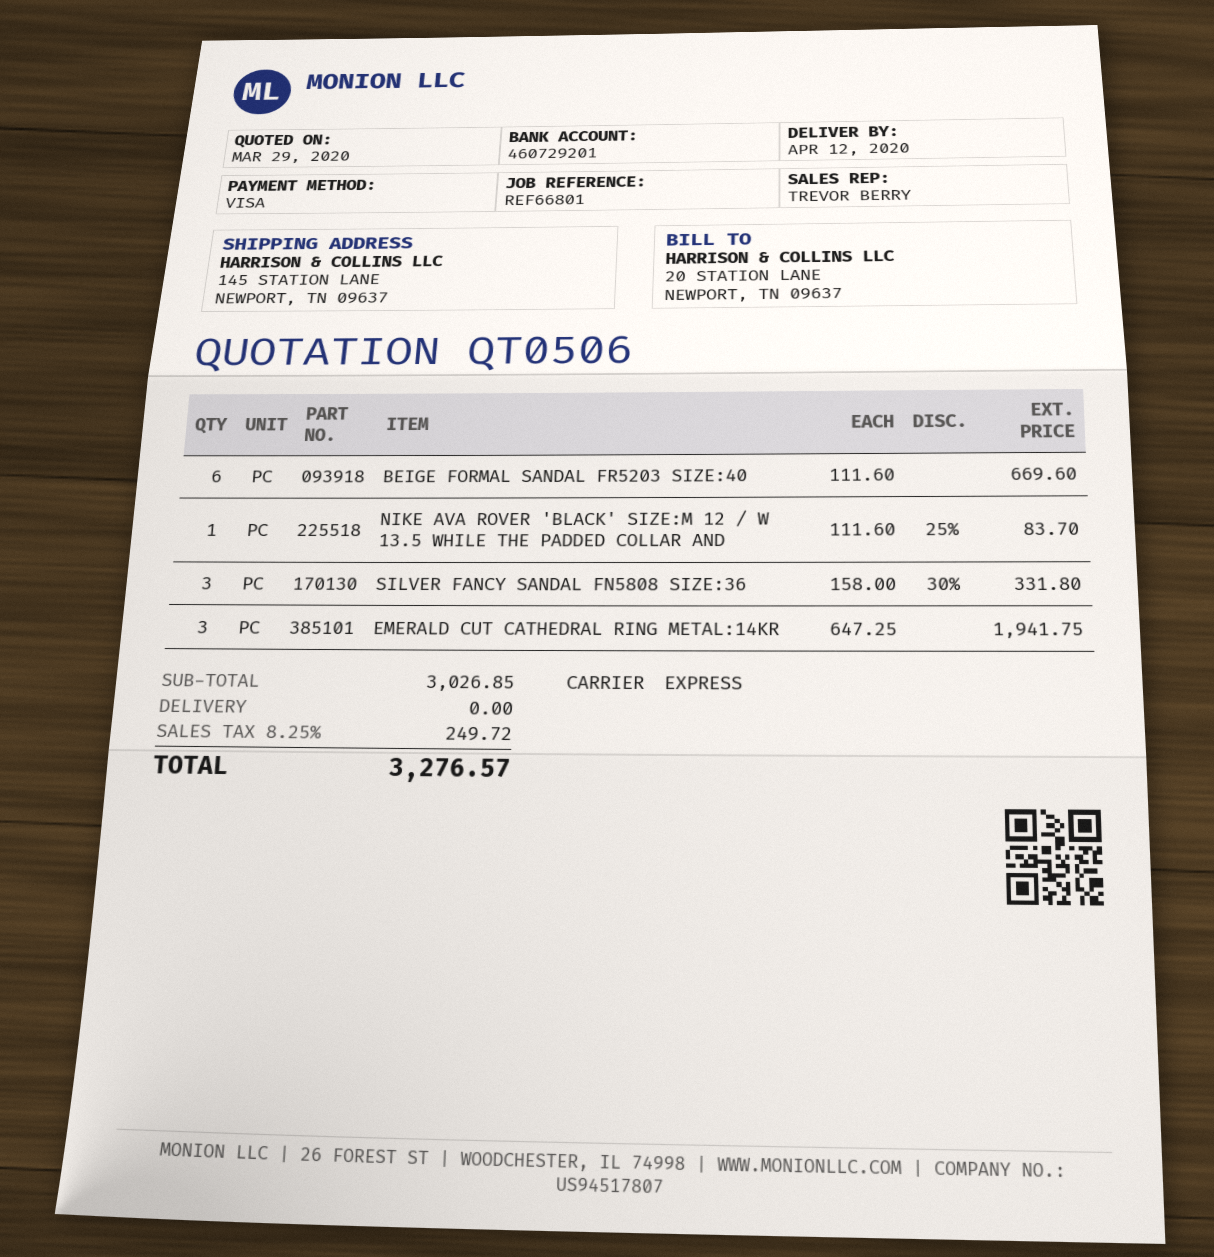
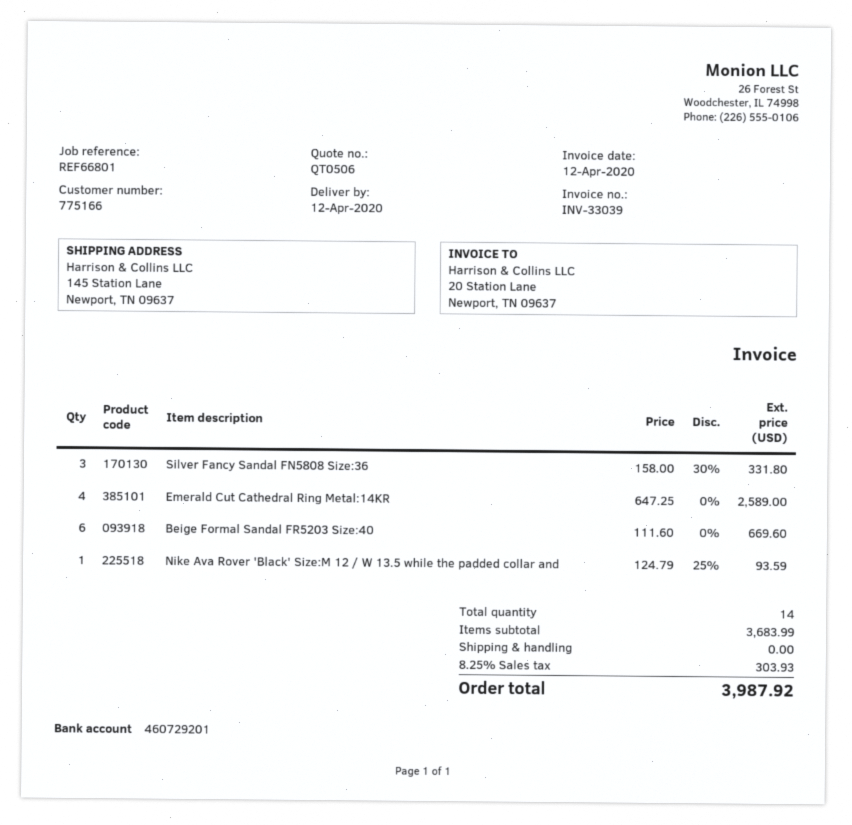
NIKE AVA ROVER 'BLACK' SIZE:M 12 / W 13.5 WHILE THE PADDED COLLAR AND: 1 x 111.60 - 25% = 83.70 -> 1 x 124.79 - 25% = 93.59
EMERALD CUT CATHEDRAL RING METAL:14KR: 3 x 647.25 = 1941.75 -> 4 x 647.25 = 2589.00
subtotal: 3026.85 -> 3683.99
tax: 8.25% = 249.72 -> 8.25% = 303.93
total: 3276.57 -> 3987.92

